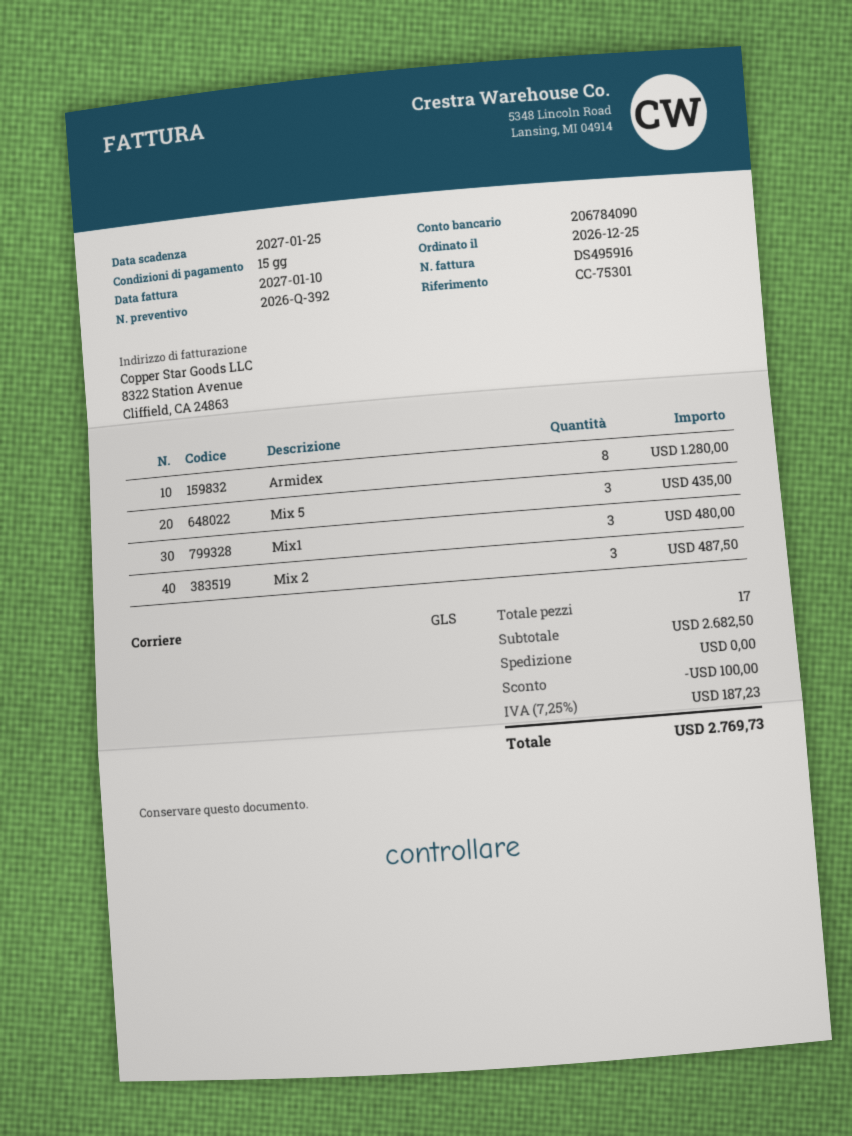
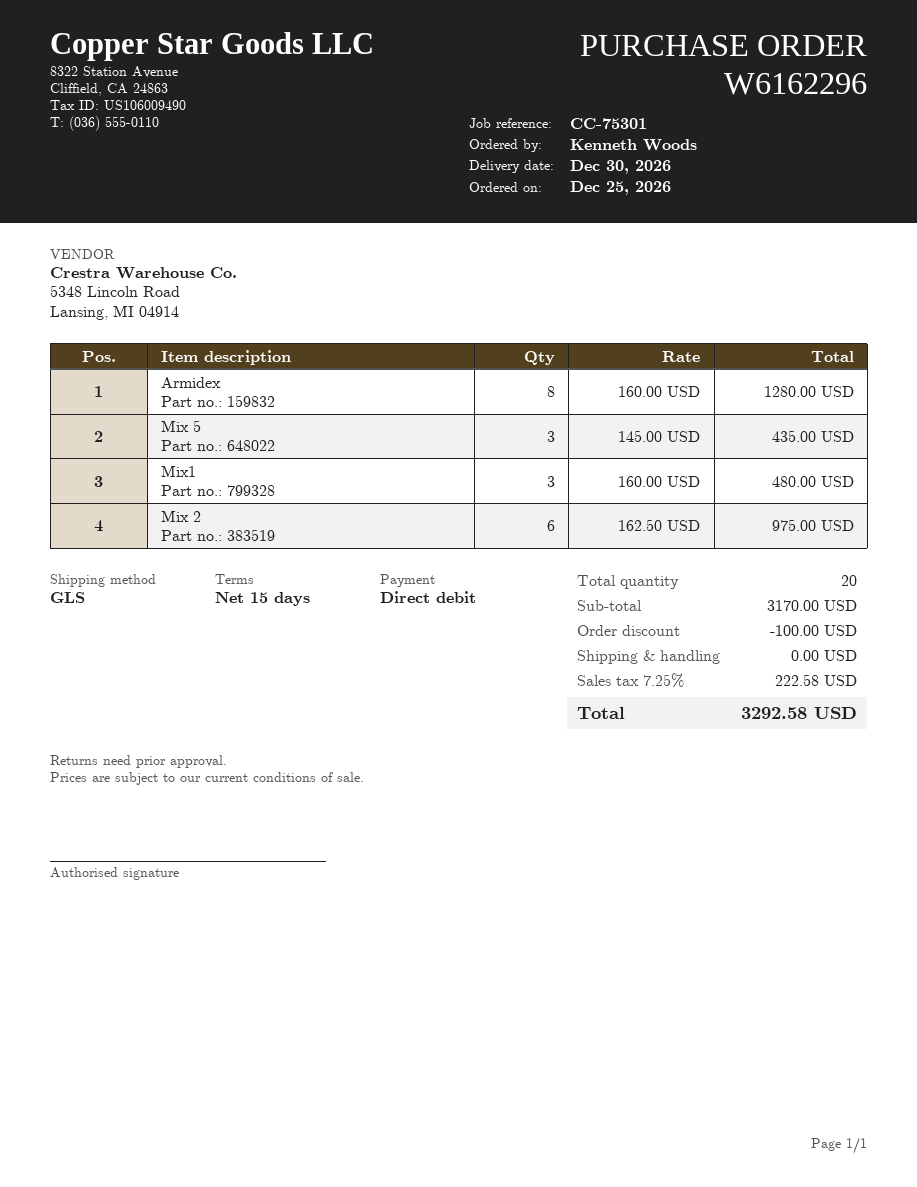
Mix 2: 3 for 487.50 -> 6 for 975.00
total quantity: 17 -> 20
subtotal: 2682.50 -> 3170.00
tax: 7.25% = 187.23 -> 7.25% = 222.58
total: 2769.73 -> 3292.58

